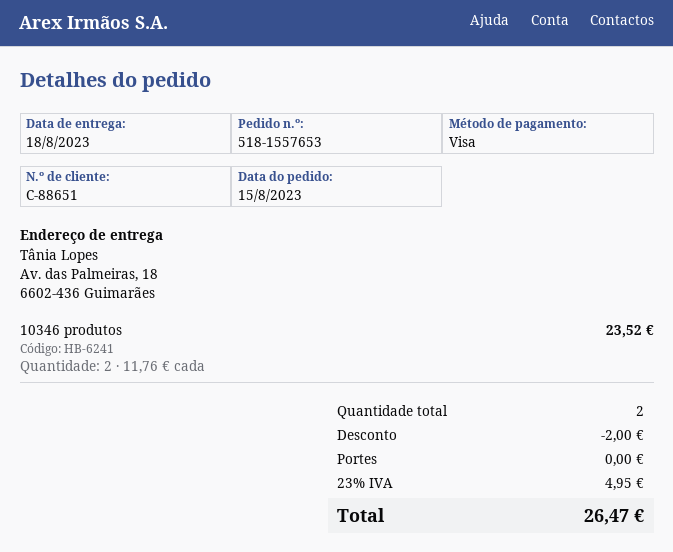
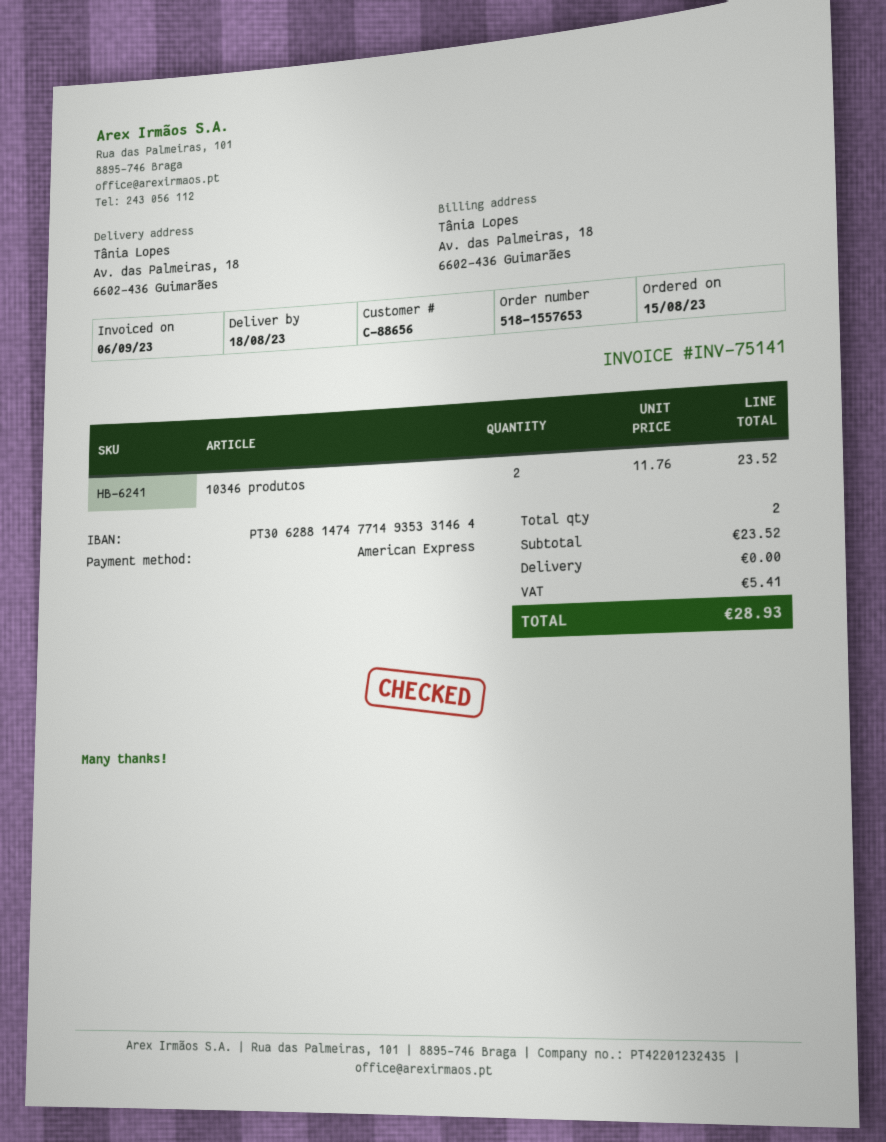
customer number: C-88651 -> C-88656
payment method: Visa -> American Express
discount: 2.00 -> none
tax: 4.95 -> 5.41
total: 26.47 -> 28.93

